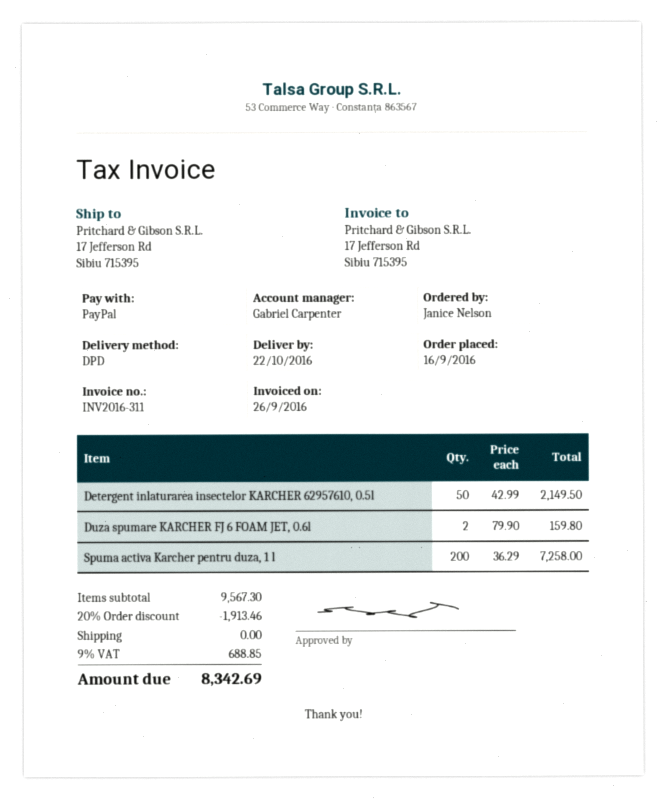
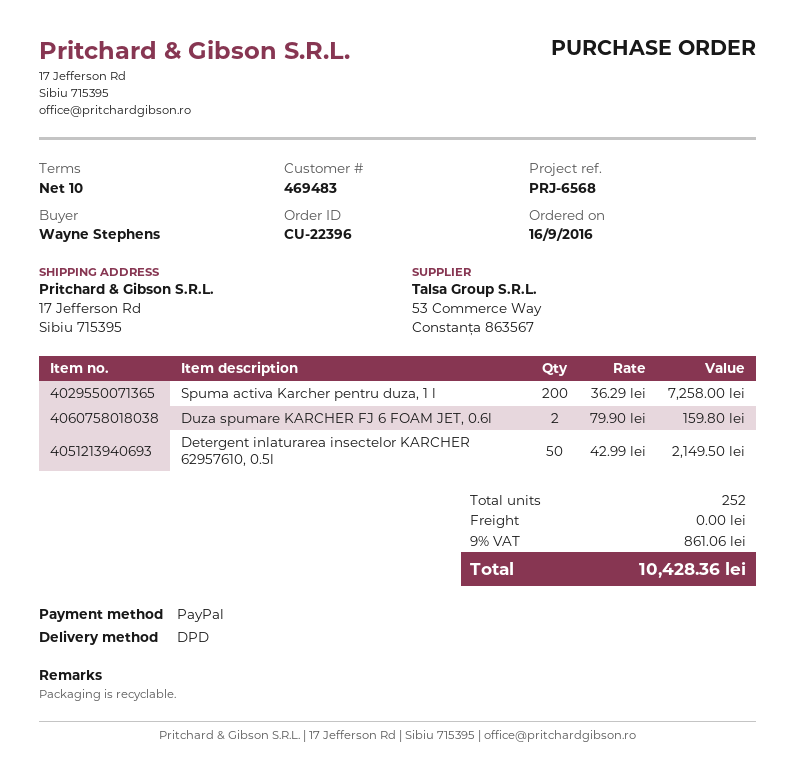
ordered by: Janice Nelson -> Wayne Stephens
discount: 20% = 1913.46 -> none
tax: 9% = 688.85 -> 9% = 861.06
total: 8342.69 -> 10428.36

